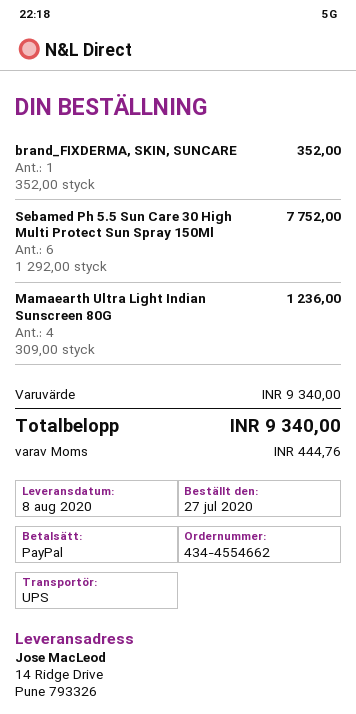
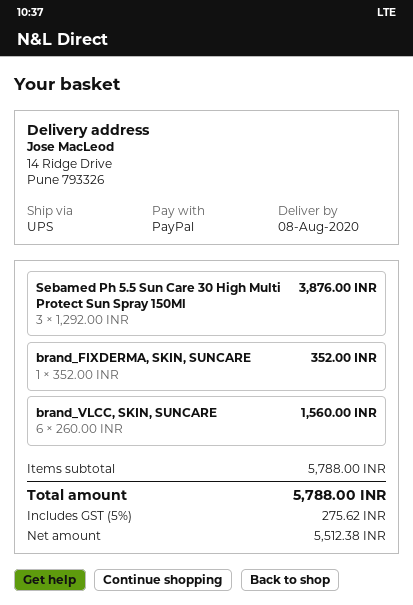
Sebamed Ph 5.5 Sun Care 30 High Multi Protect Sun Spray 150Ml: 6 x 1292.00 = 7752.00 -> 3 x 1292.00 = 3876.00
Mamaearth Ultra Light Indian Sunscreen 80G: 4 x 309.00 = 1236.00 -> none
brand_VLCC, SKIN, SUNCARE: none -> 6 x 260.00 = 1560.00
subtotal: 9340.00 -> 5788.00
tax: 444.76 -> 275.62
total: 9340.00 -> 5788.00

